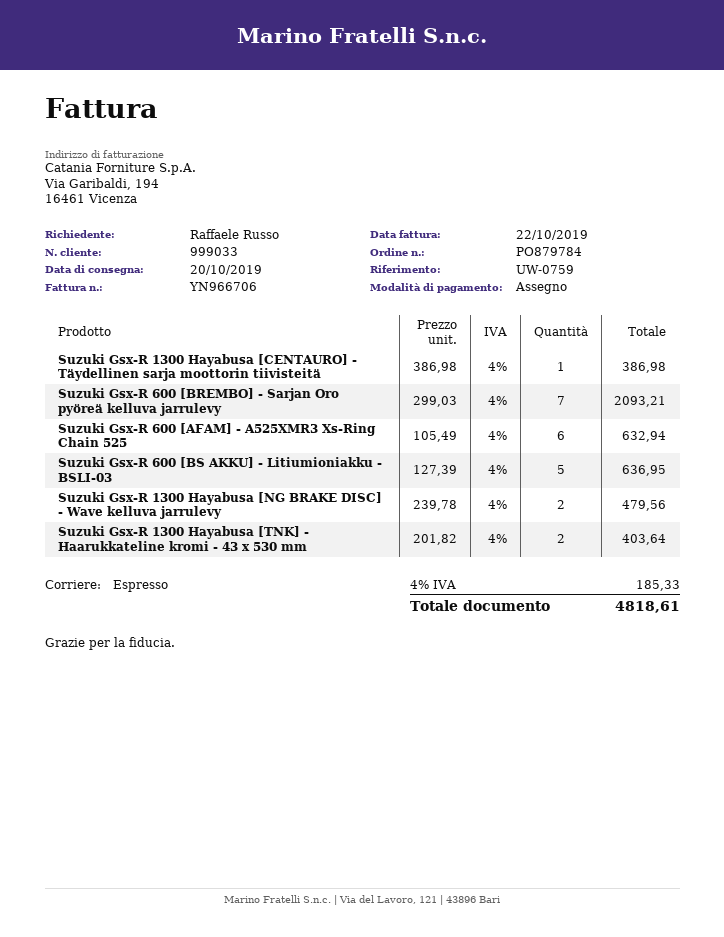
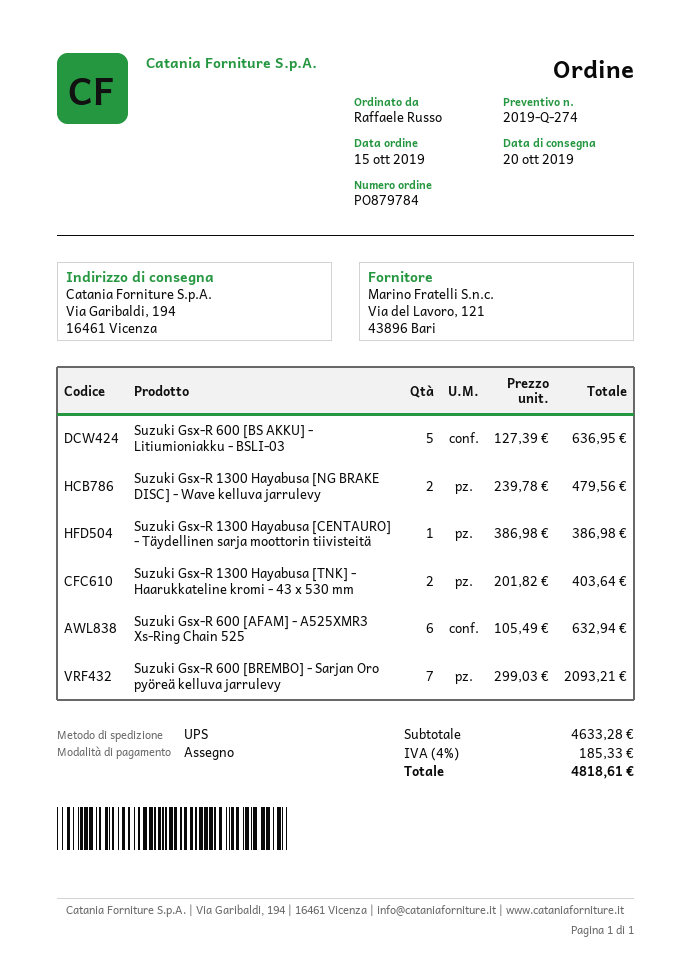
shipping method: express -> UPS

